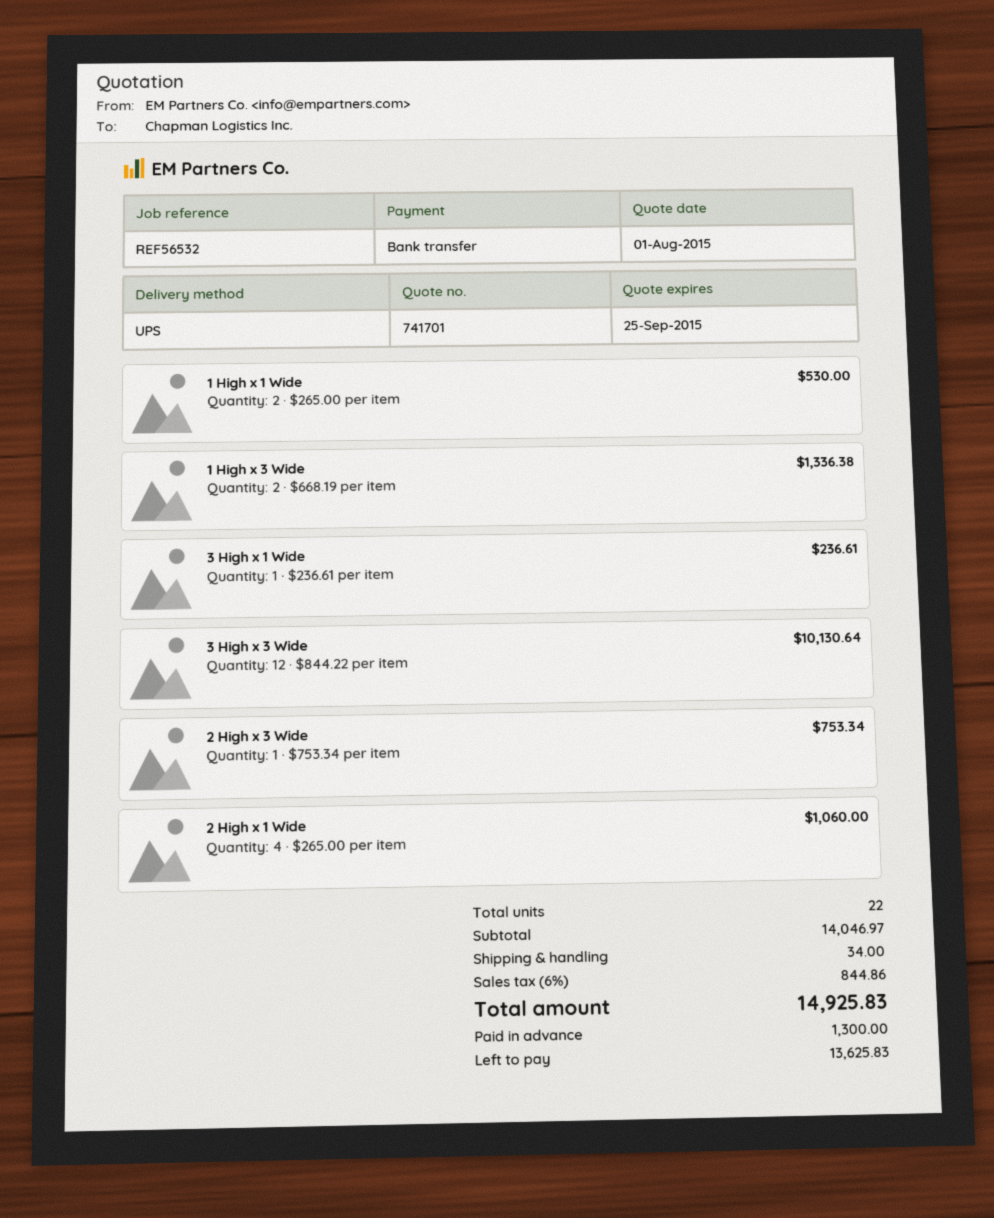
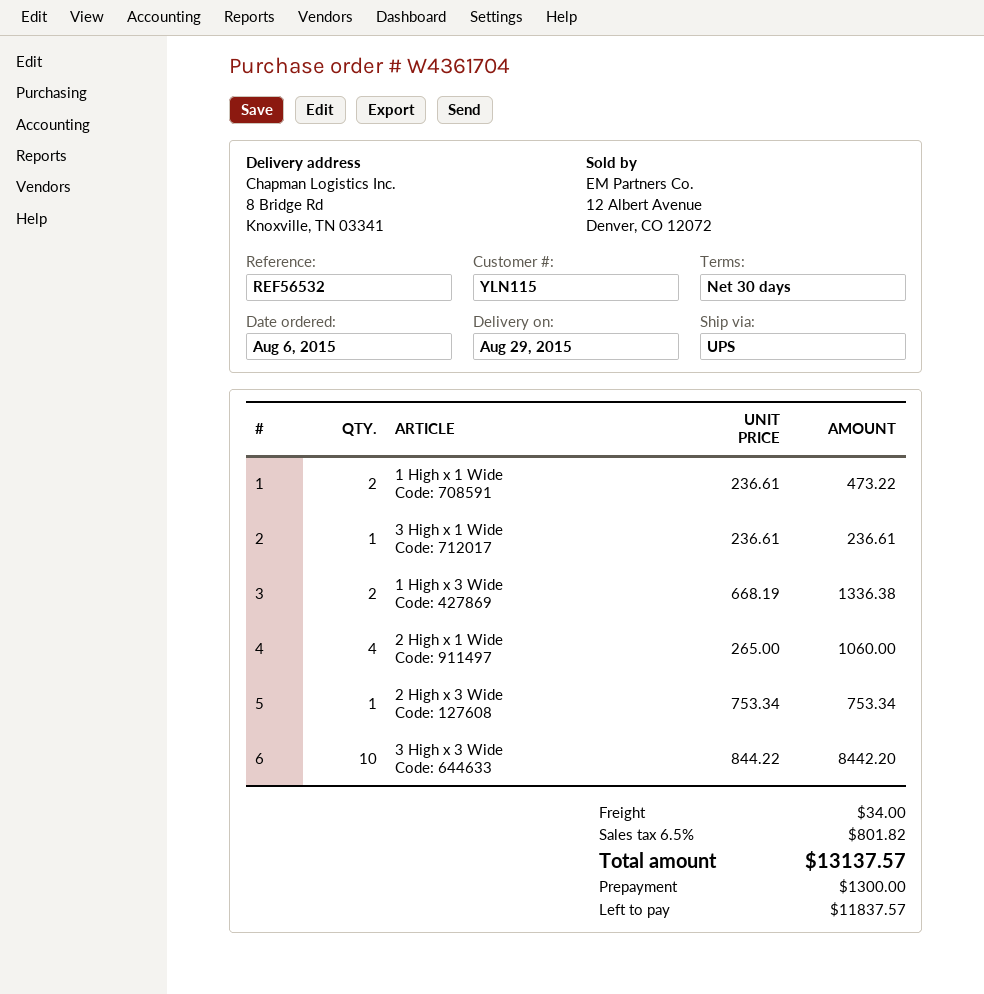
1 High x 1 Wide: 2 x 265.00 = 530.00 -> 2 x 236.61 = 473.22
3 High x 3 Wide: 12 x 844.22 = 10130.64 -> 10 x 844.22 = 8442.20
tax: 6% = 844.86 -> 6.5% = 801.82
total: 14925.83 -> 13137.57
balance: 13625.83 -> 11837.57

